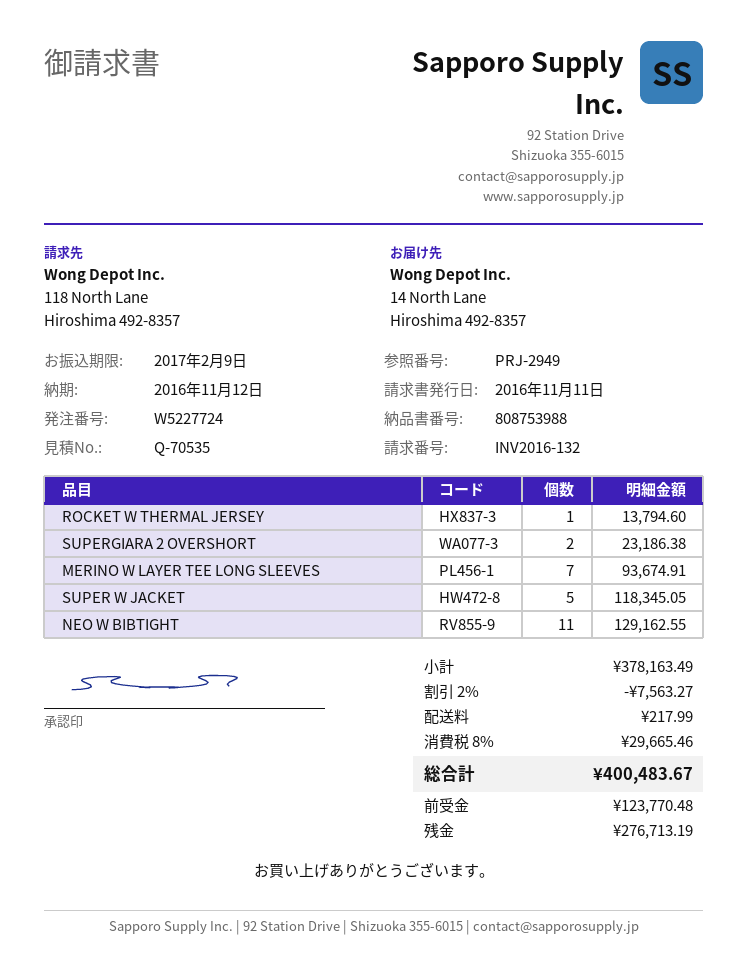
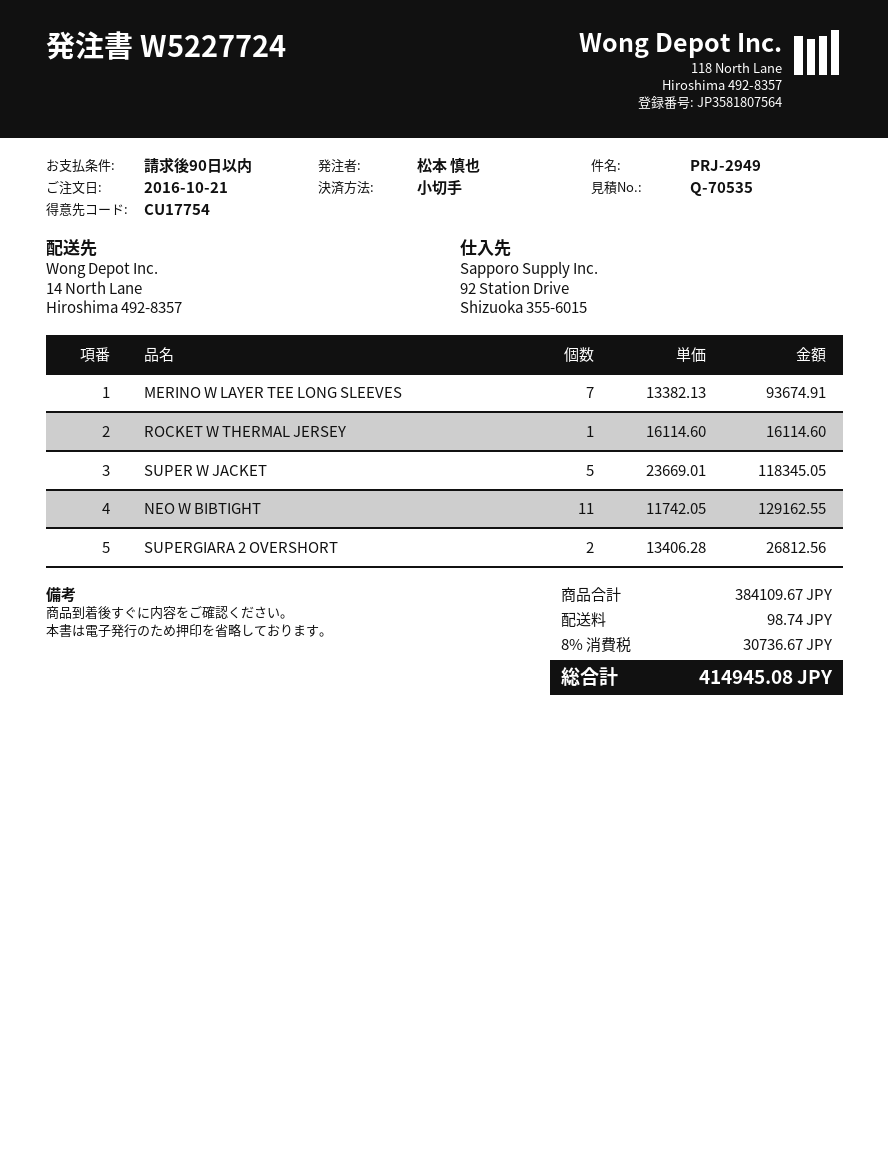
ROCKET W THERMAL JERSEY: 1 for 13794.60 -> 1 for 16114.60
SUPERGIARA 2 OVERSHORT: 2 for 23186.38 -> 2 for 26812.56
subtotal: 378163.49 -> 384109.67
discount: 2% = 7563.27 -> none
shipping: 217.99 -> 98.74
tax: 8% = 29665.46 -> 8% = 30736.67
total: 400483.67 -> 414945.08

